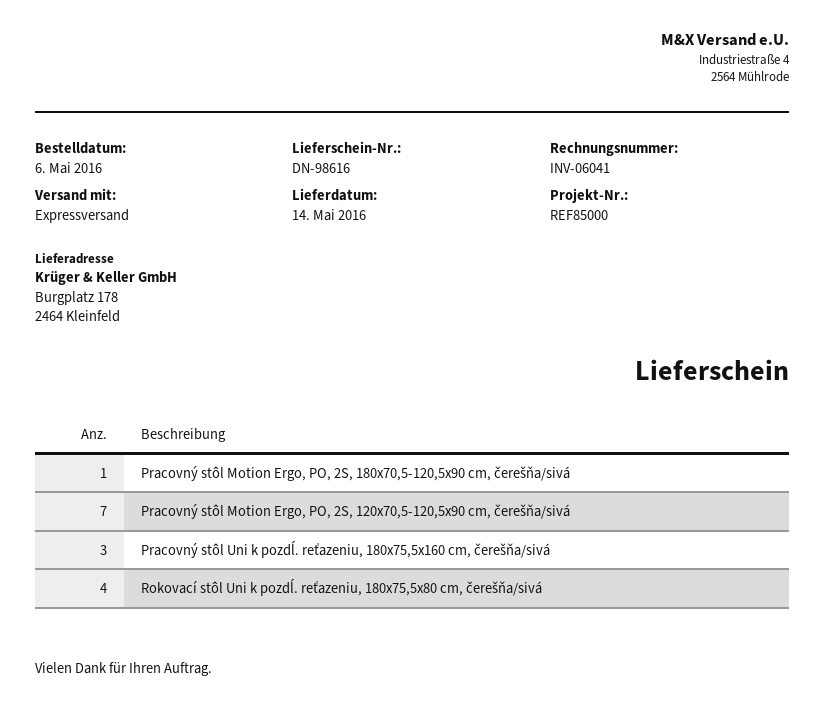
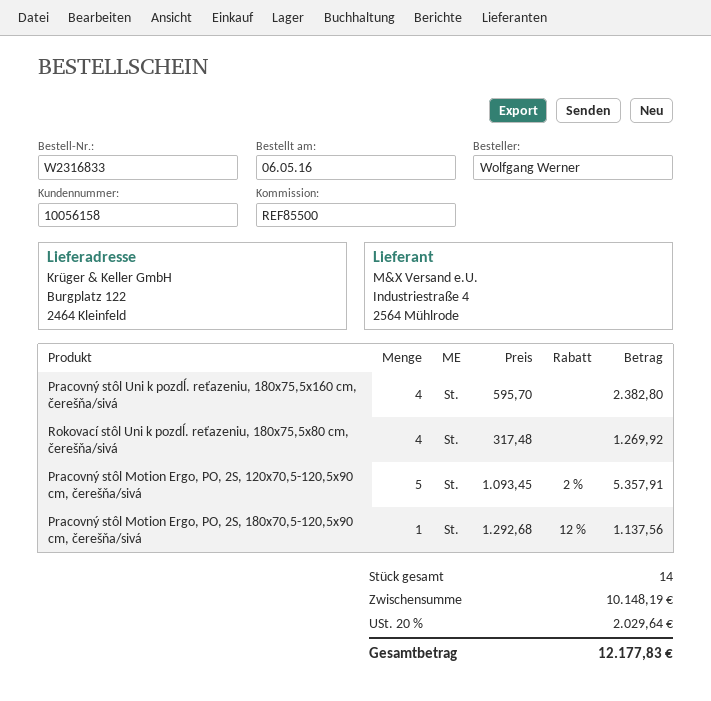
reference: REF85000 -> REF85500
ship to: Burgplatz 178, 2464 Kleinfeld -> Burgplatz 122, 2464 Kleinfeld
Pracovný stôl Motion Ergo, PO, 2S, 120x70,5-120,5x90 cm, čerešňa/sivá: 7 -> 5
Pracovný stôl Uni k pozdĺ. reťazeniu, 180x75,5x160 cm, čerešňa/sivá: 3 -> 4

